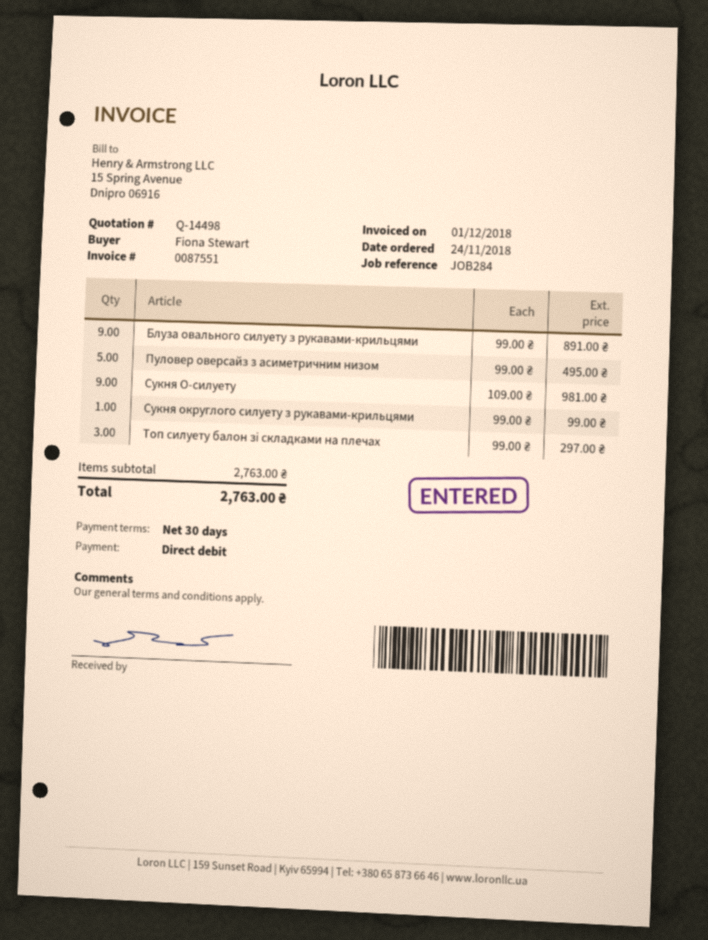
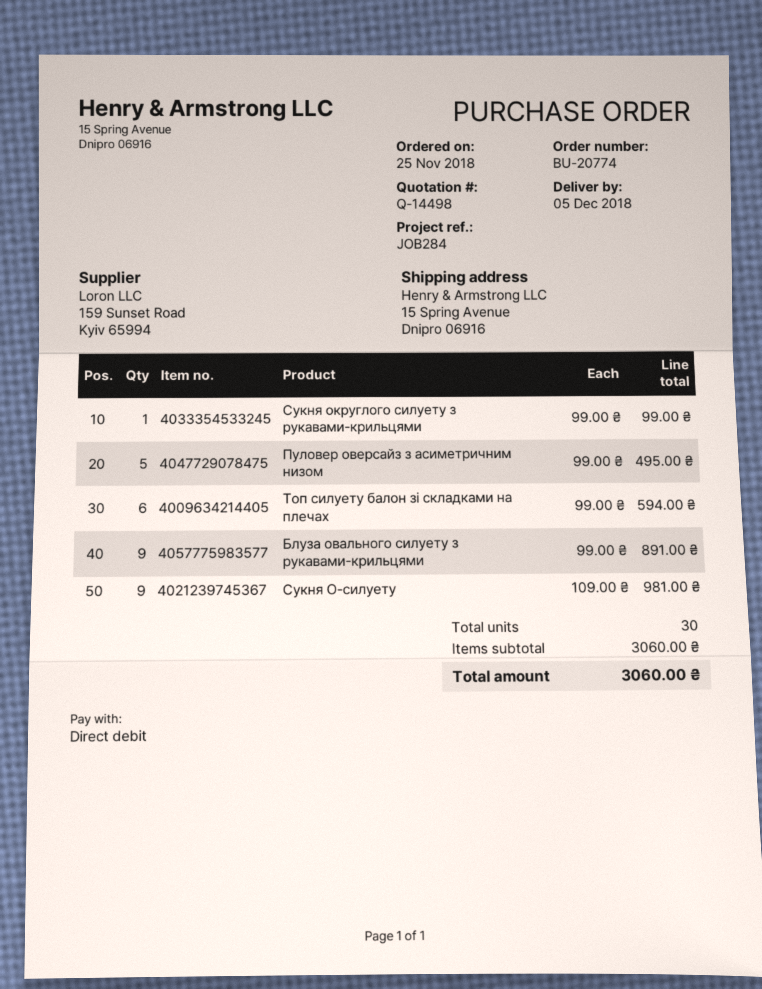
order date: 2018-11-24 -> 2018-11-25
Топ силуету балон зі складками на плечах: 3 x 99.00 = 297.00 -> 6 x 99.00 = 594.00
subtotal: 2763.00 -> 3060.00
total: 2763.00 -> 3060.00

